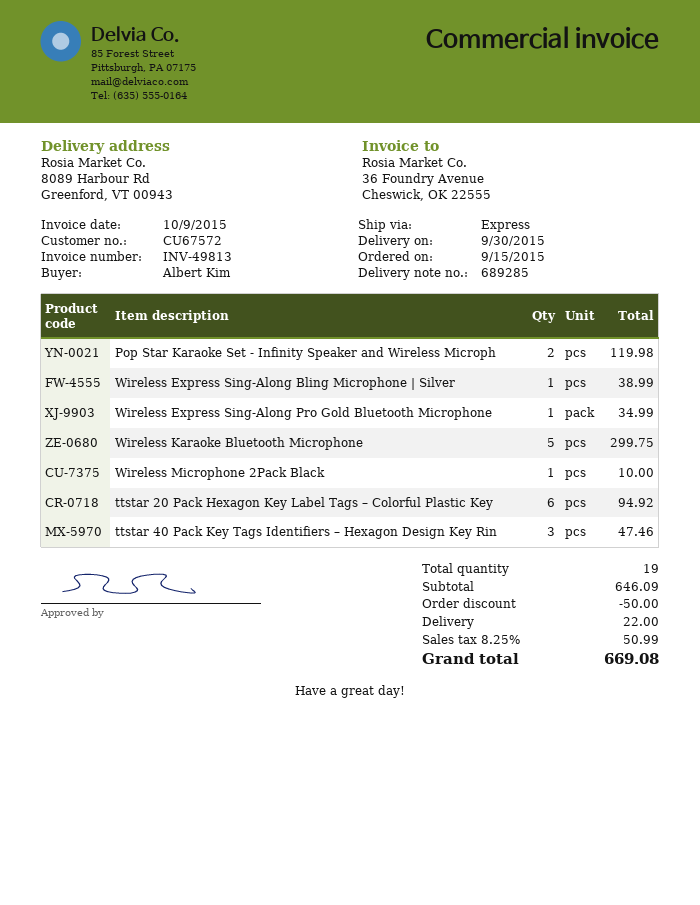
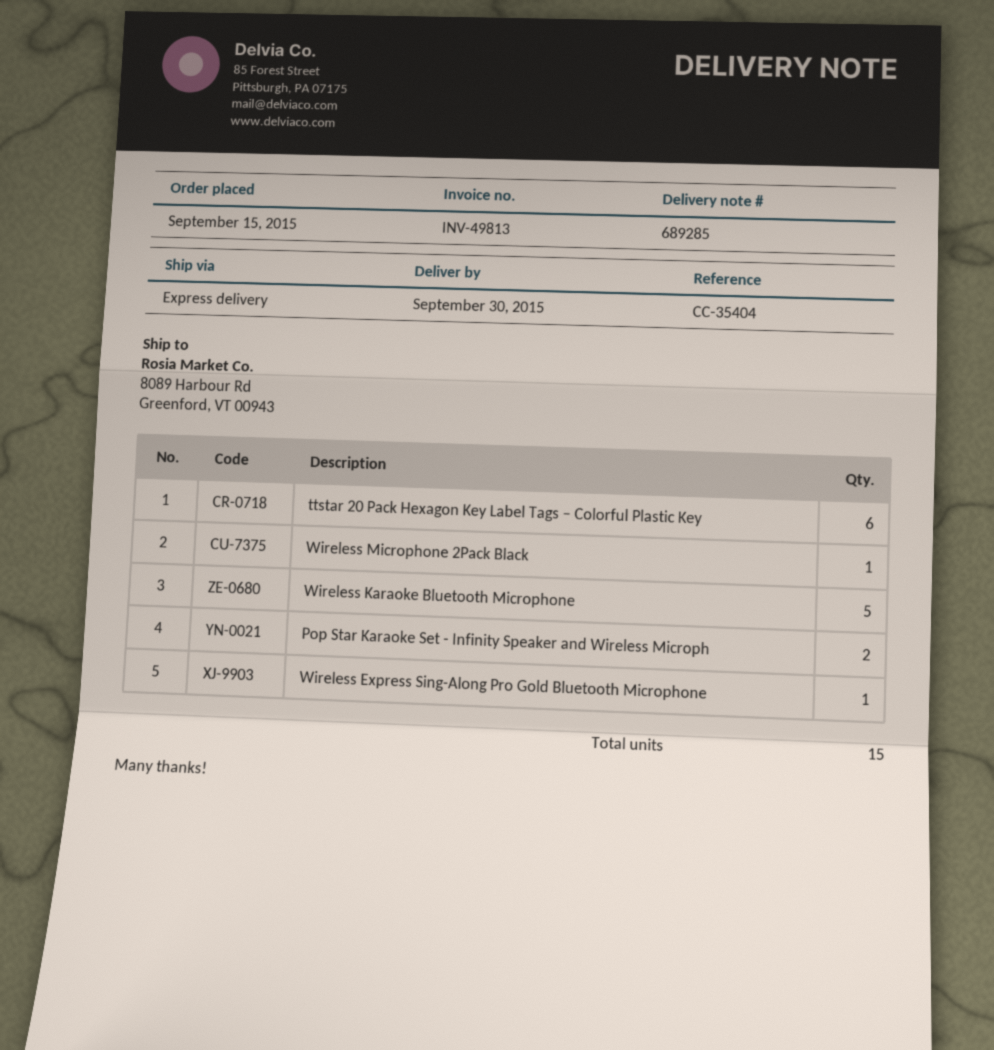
Wireless Express Sing-Along Bling Microphone | Silver: 1 -> none
ttstar 40 Pack Key Tags Identifiers – Hexagon Design Key Rin: 3 -> none
total quantity: 19 -> 15

